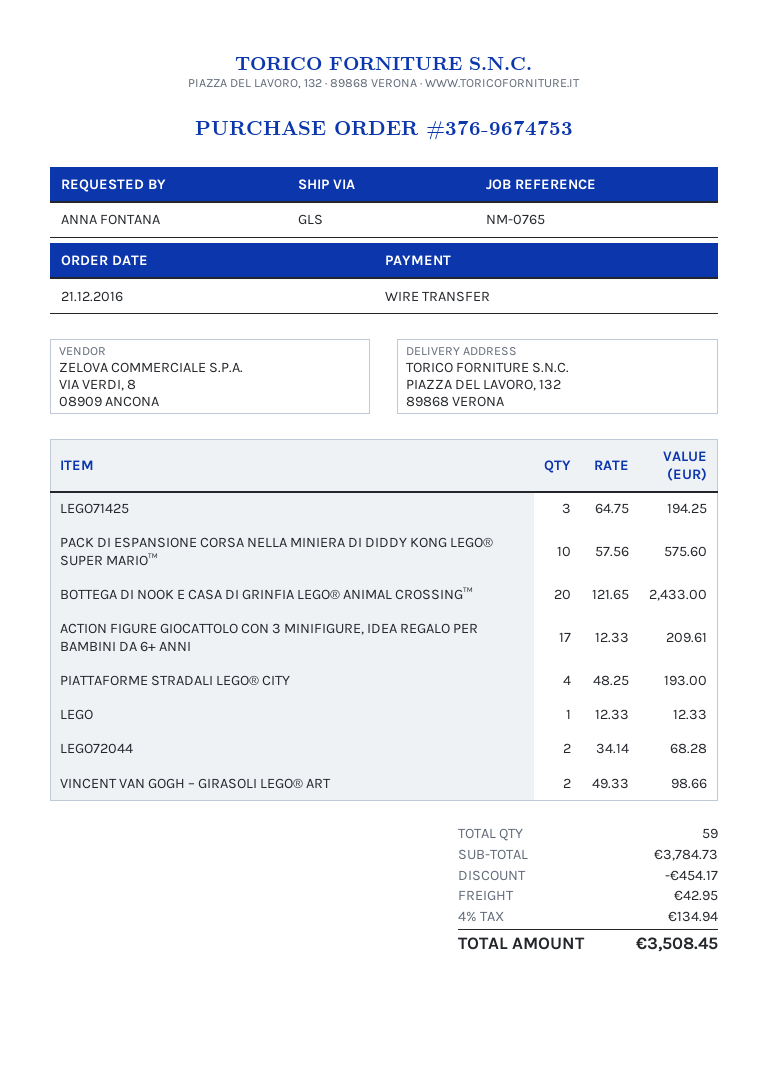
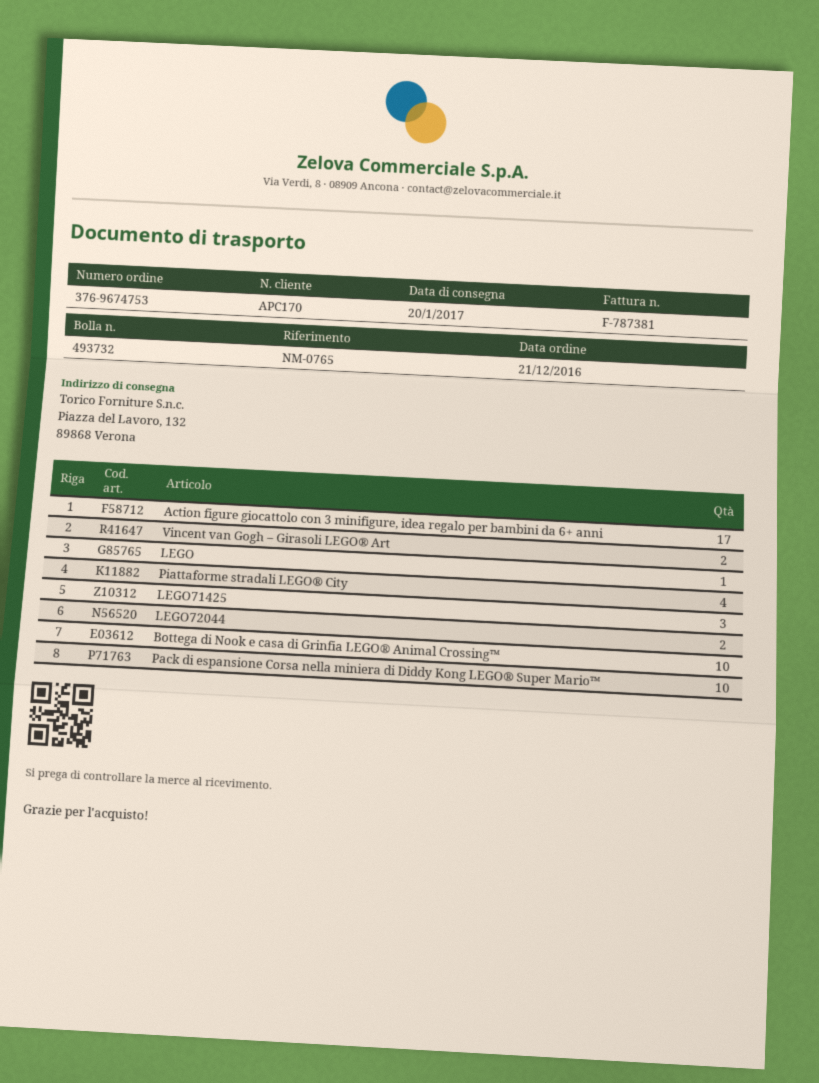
BOTTEGA DI NOOK E CASA DI GRINFIA LEGO® ANIMAL CROSSING™: 20 -> 10

